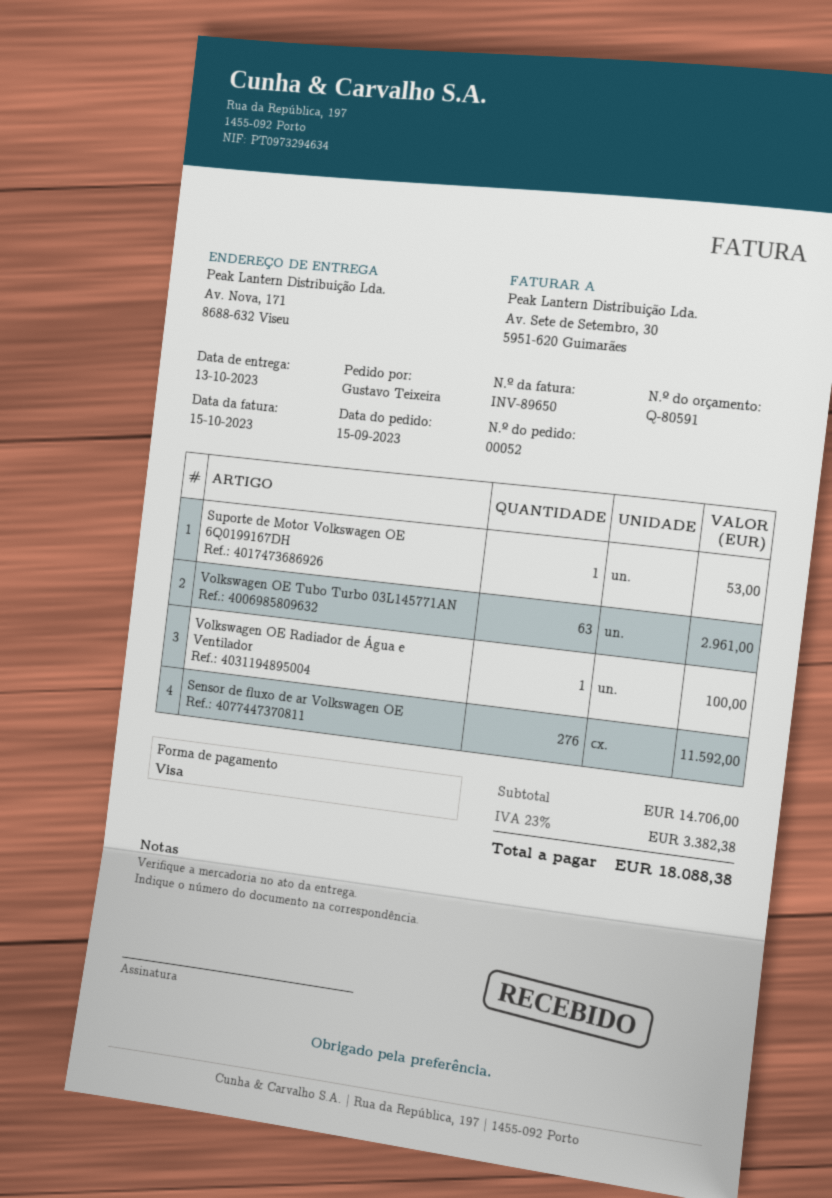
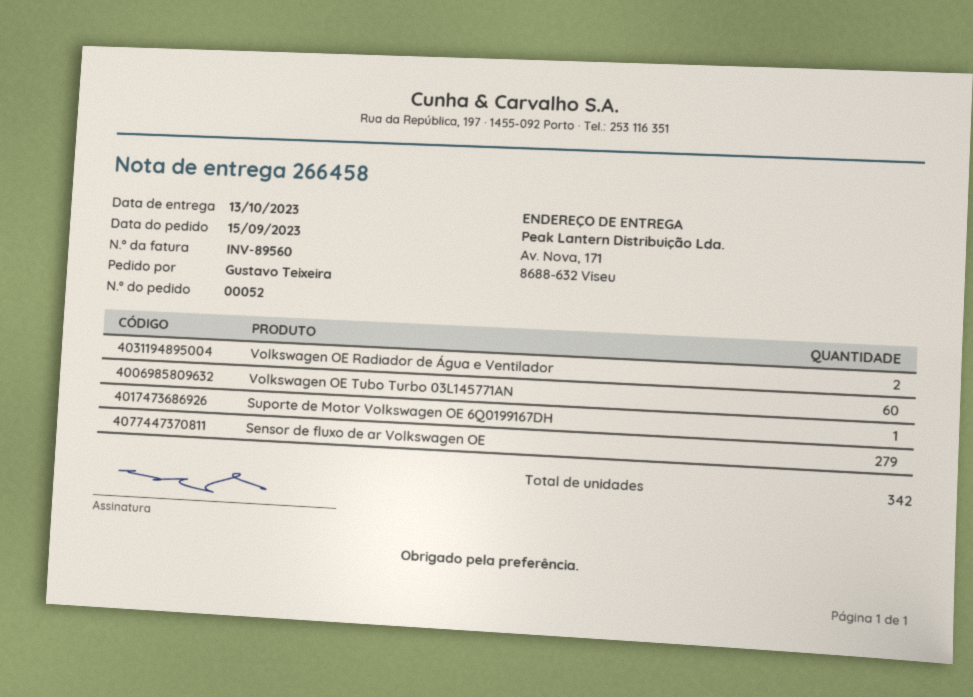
invoice number: INV-89650 -> INV-89560
Volkswagen OE Tubo Turbo 03L145771AN: 63 -> 60
Volkswagen OE Radiador de Água e Ventilador: 1 -> 2
Sensor de fluxo de ar Volkswagen OE: 276 -> 279

